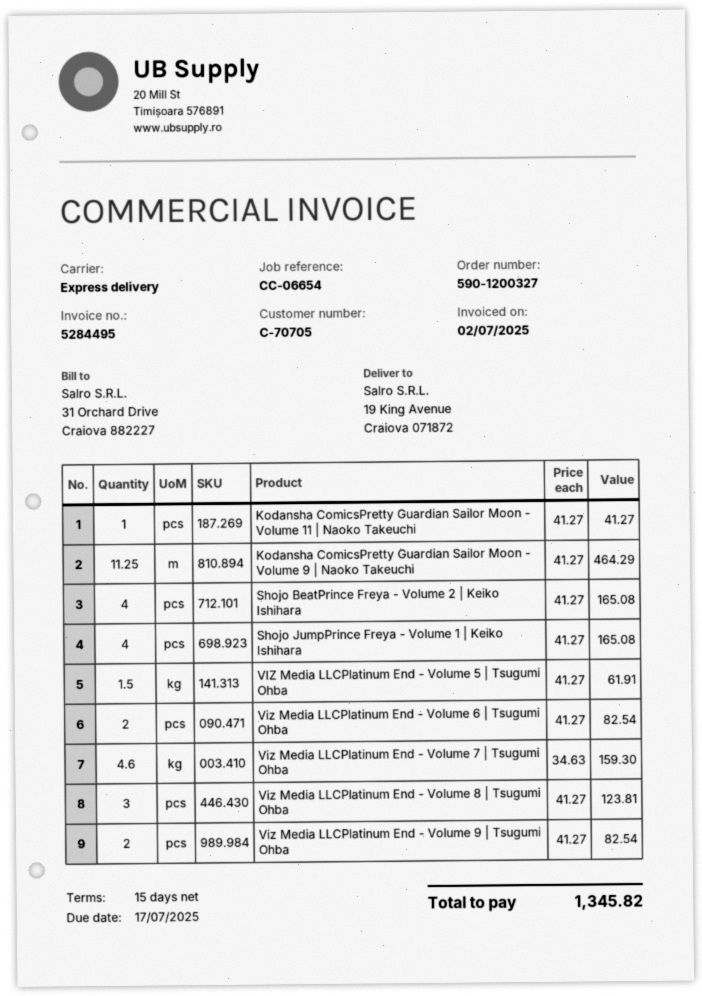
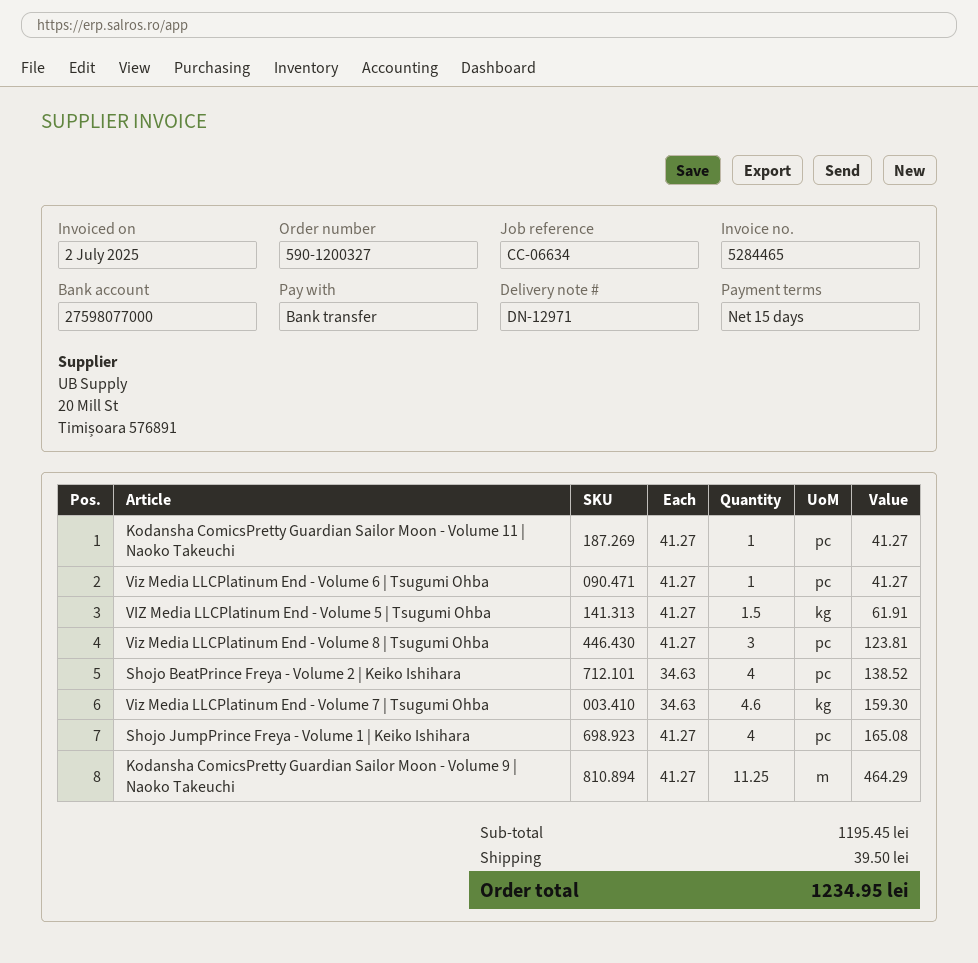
invoice number: 5284495 -> 5284465
reference: CC-06654 -> CC-06634
Shojo BeatPrince Freya - Volume 2 | Keiko Ishihara: 4 x 41.27 = 165.08 -> 4 x 34.63 = 138.52
Viz Media LLCPlatinum End - Volume 6 | Tsugumi Ohba: 2 x 41.27 = 82.54 -> 1 x 41.27 = 41.27
Viz Media LLCPlatinum End - Volume 9 | Tsugumi Ohba: 2 x 41.27 = 82.54 -> none
shipping: none -> 39.50
total: 1345.82 -> 1234.95

